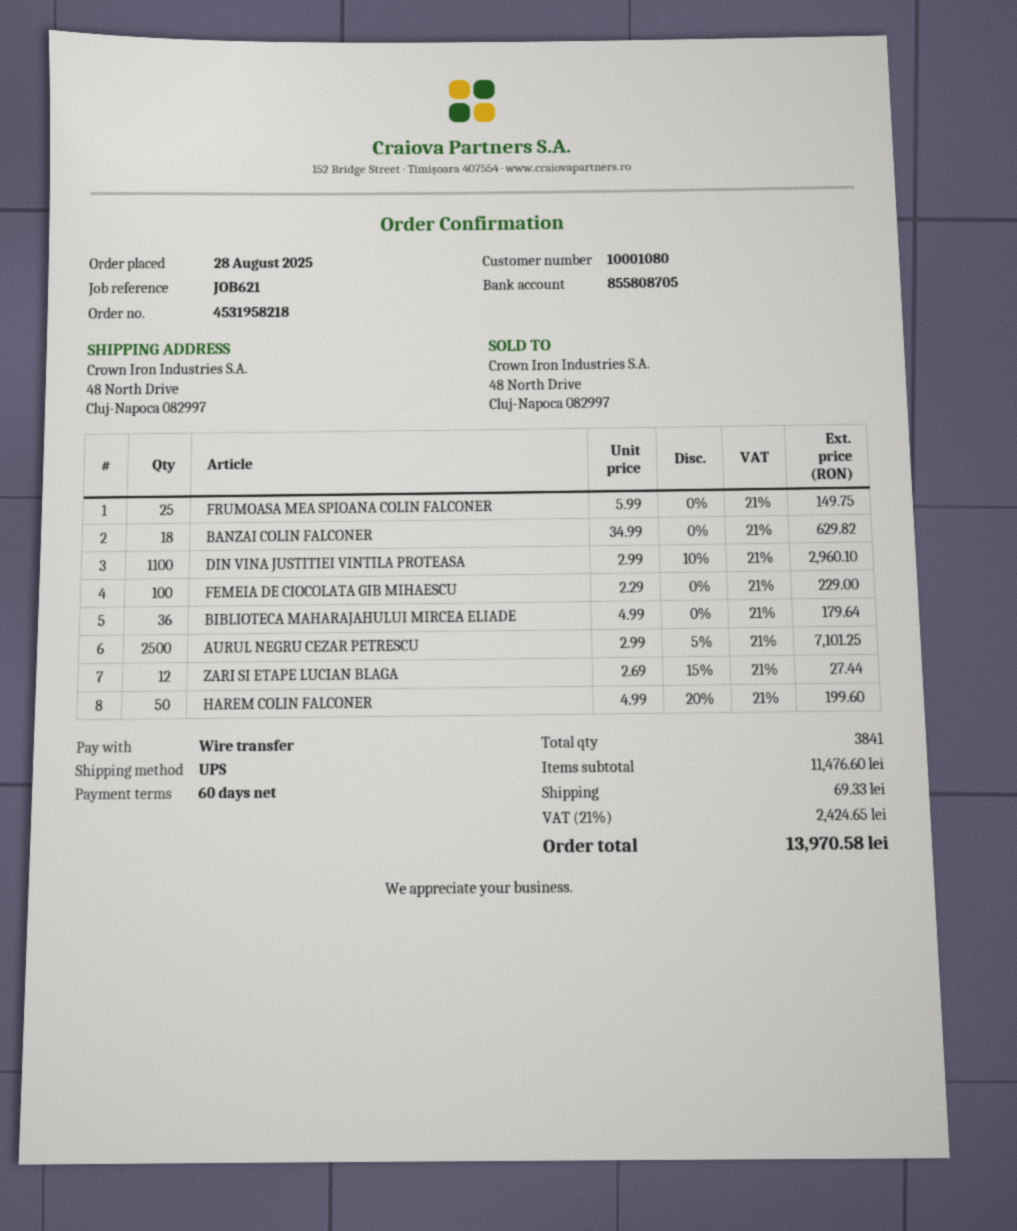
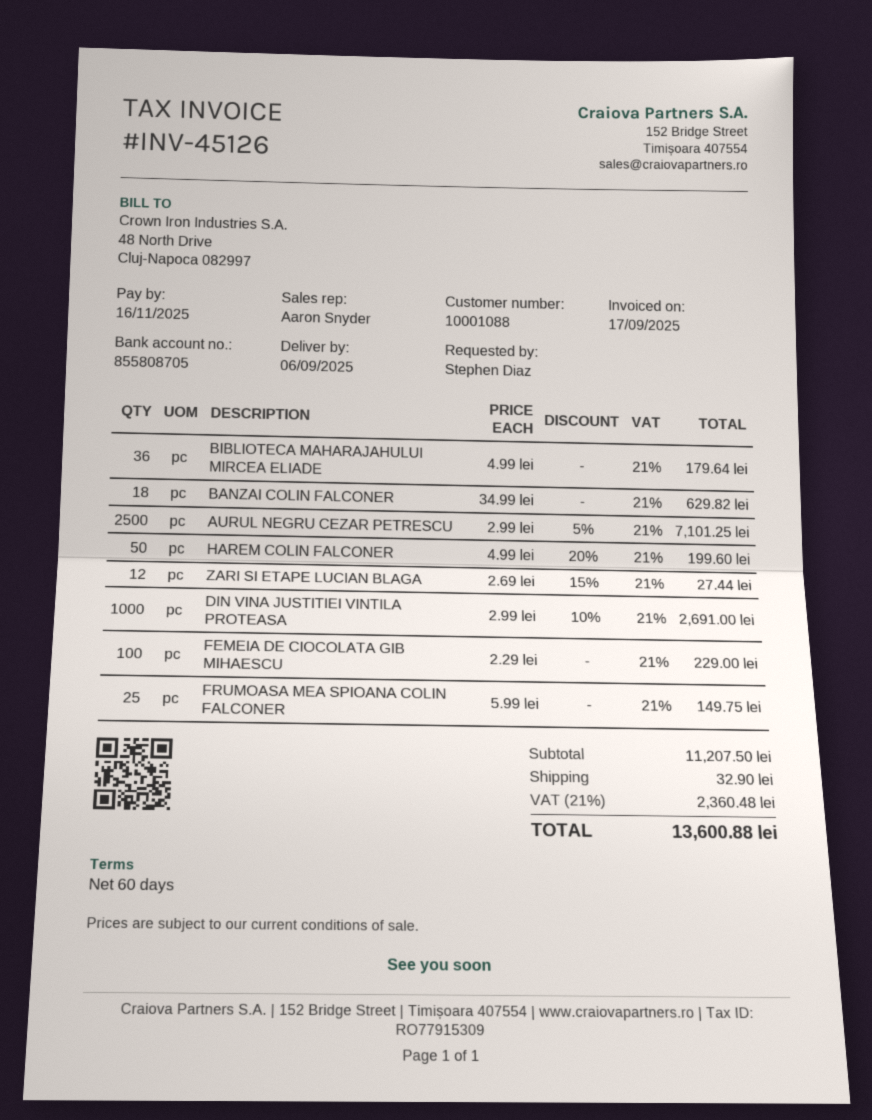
customer number: 10001080 -> 10001088
DIN VINA JUSTITIEI VINTILA PROTEASA: 1100 x 2.99 - 10% = 2960.10 -> 1000 x 2.99 - 10% = 2691.00
subtotal: 11476.60 -> 11207.50
shipping: 69.33 -> 32.90
tax: 21% = 2424.65 -> 21% = 2360.48
total: 13970.58 -> 13600.88

